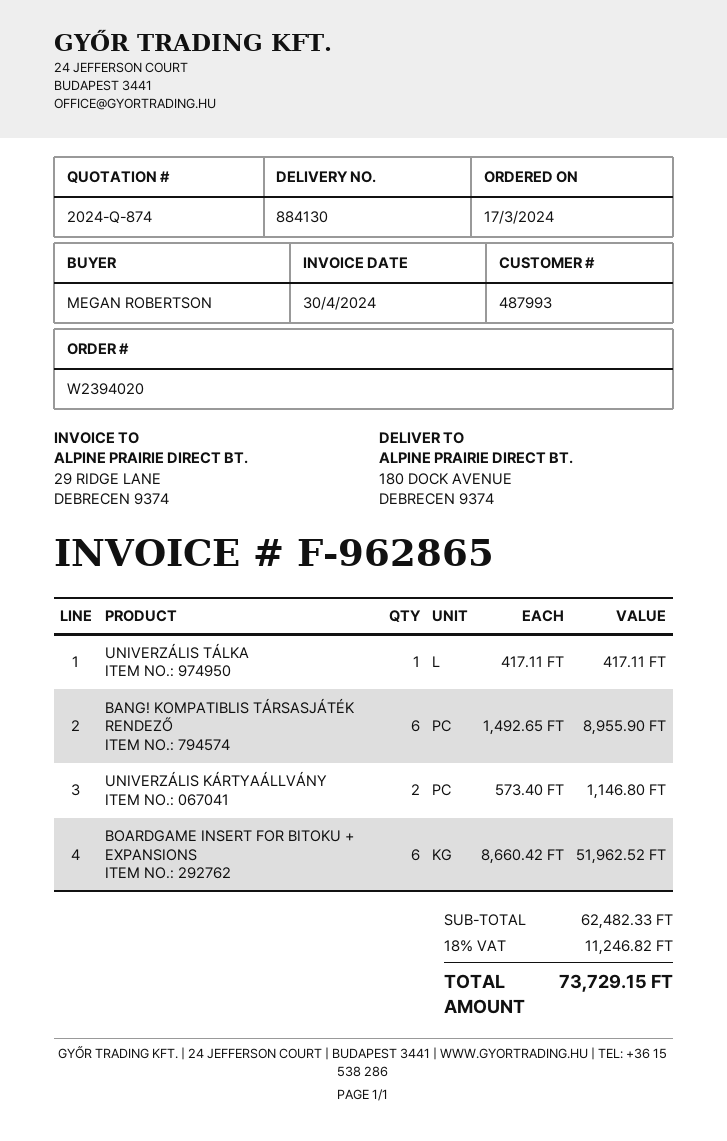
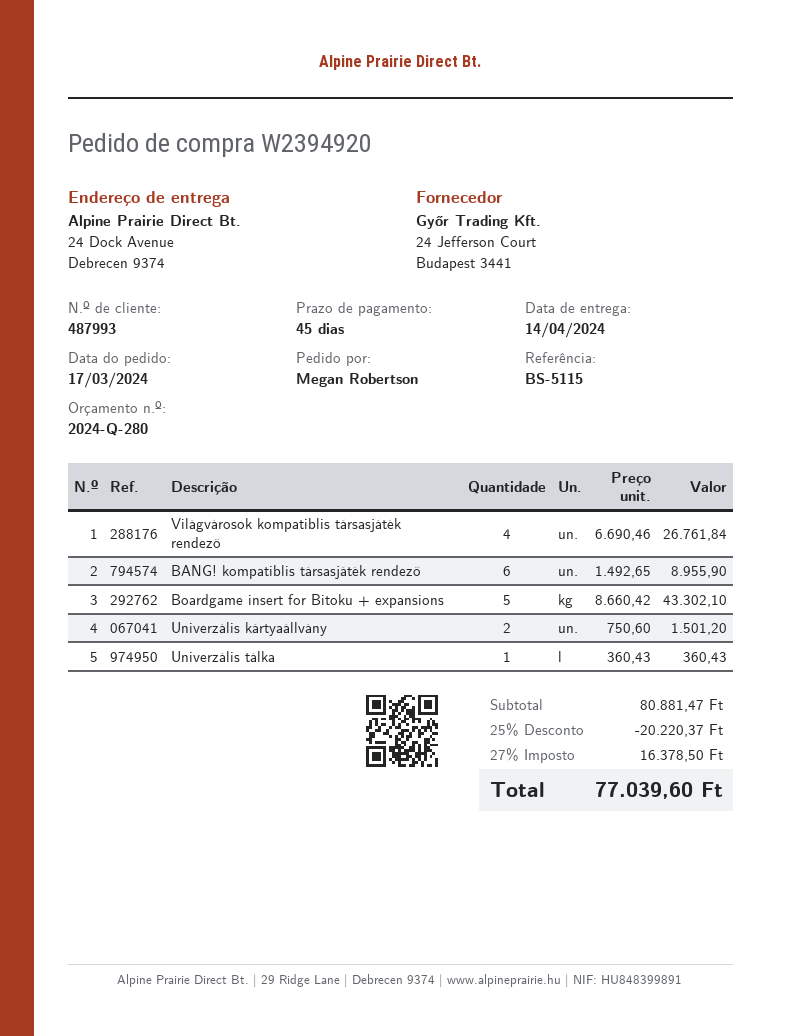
quote number: 2024-Q-874 -> 2024-Q-280
order number: W2394020 -> W2394920
ship to: 180 DOCK AVENUE, DEBRECEN 9374 -> 24 Dock Avenue, Debrecen 9374
UNIVERZÁLIS TÁLKA: 1 x 417.11 = 417.11 -> 1 x 360.43 = 360.43
UNIVERZÁLIS KÁRTYAÁLLVÁNY: 2 x 573.40 = 1146.80 -> 2 x 750.60 = 1501.20
BOARDGAME INSERT FOR BITOKU + EXPANSIONS: 6 x 8660.42 = 51962.52 -> 5 x 8660.42 = 43302.10
Világvárosok kompatiblis társasjáték rendező: none -> 4 x 6690.46 = 26761.84
subtotal: 62482.33 -> 80881.47
discount: none -> 25% = 20220.37
tax: 18% = 11246.82 -> 27% = 16378.50
total: 73729.15 -> 77039.60

